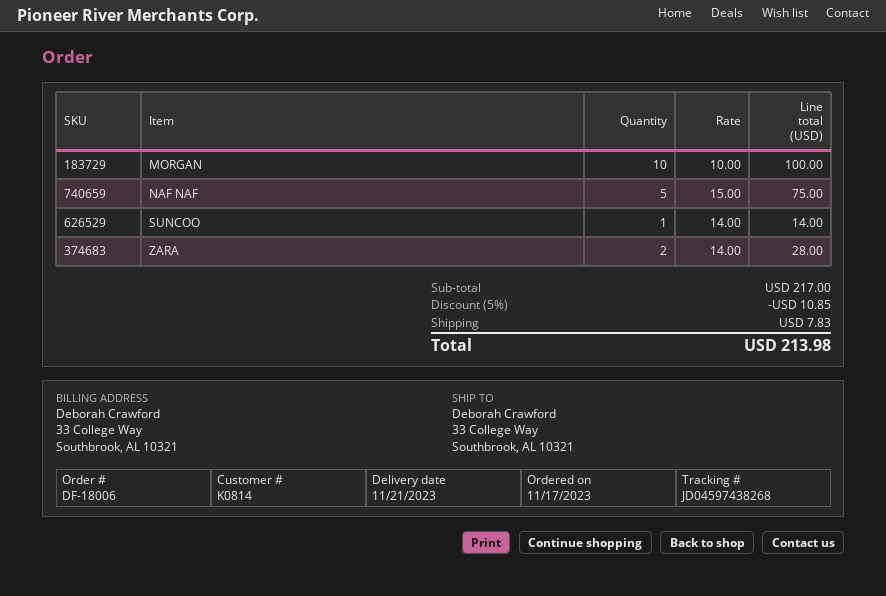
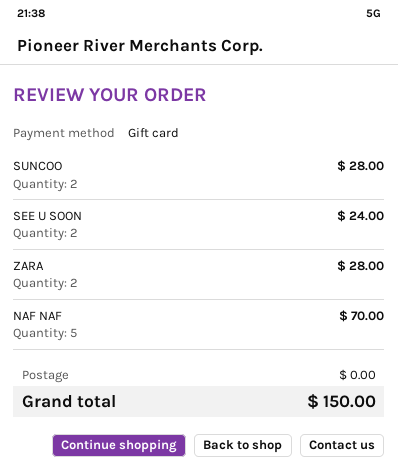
MORGAN: 10 for 100.00 -> none
NAF NAF: 5 for 75.00 -> 5 for 70.00
SUNCOO: 1 for 14.00 -> 2 for 28.00
SEE U SOON: none -> 2 for 24.00
discount: 5% = 10.85 -> none
shipping: 7.83 -> 0.00
total: 213.98 -> 150.00

